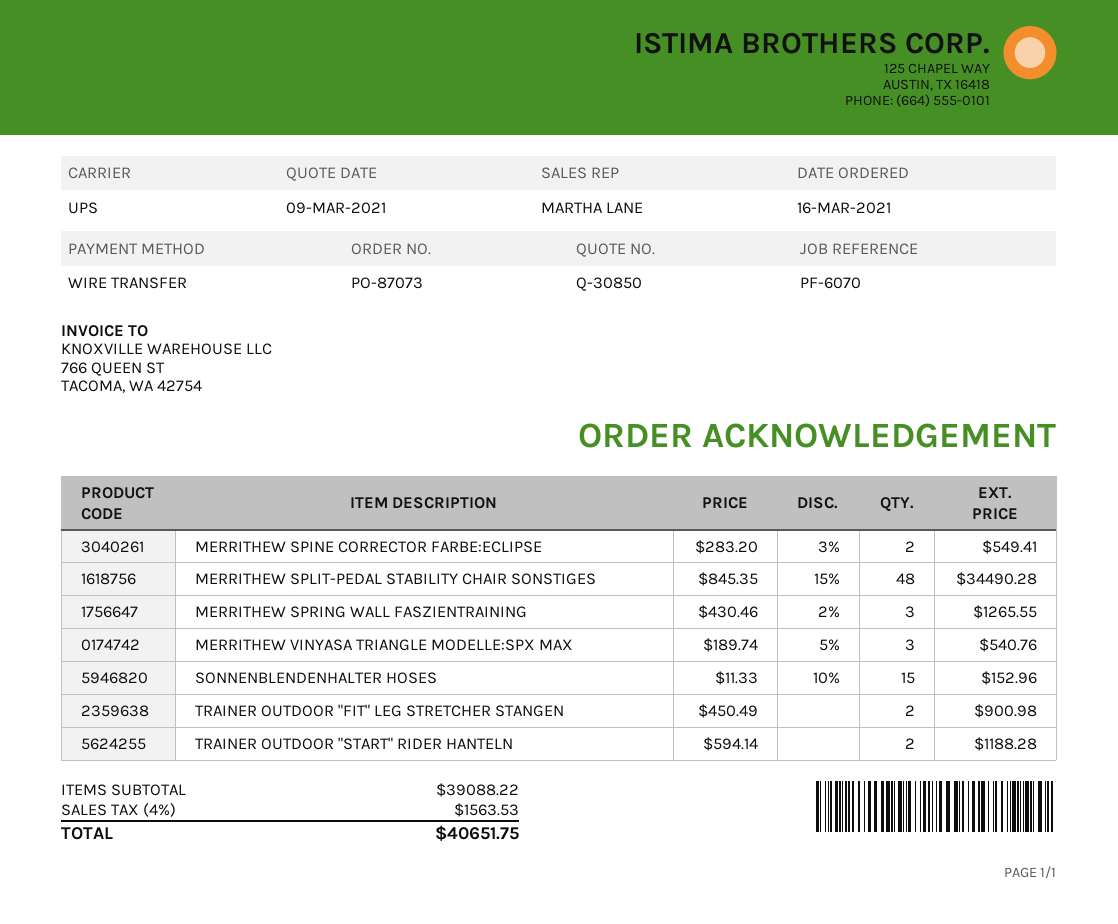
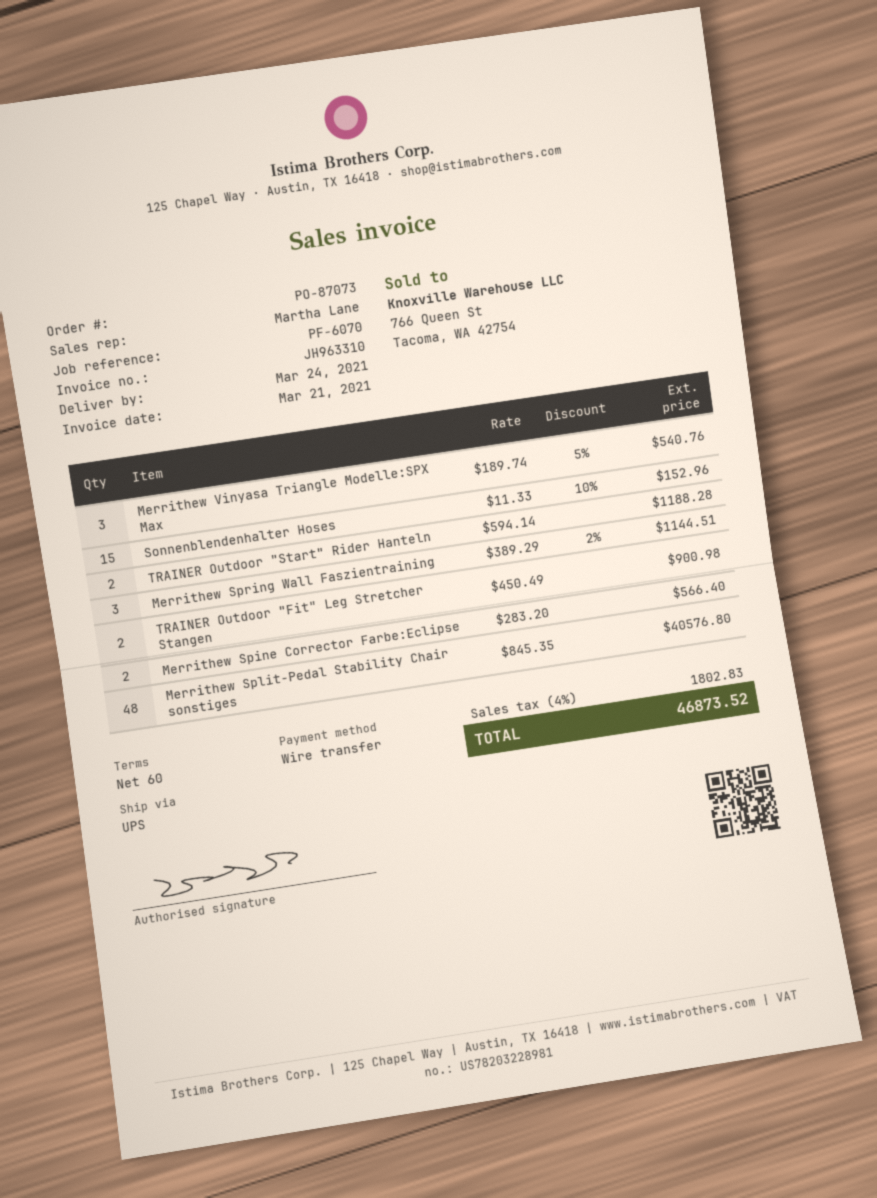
MERRITHEW SPINE CORRECTOR FARBE:ECLIPSE: 2 x 283.20 - 3% = 549.41 -> 2 x 283.20 = 566.40
MERRITHEW SPLIT-PEDAL STABILITY CHAIR SONSTIGES: 48 x 845.35 - 15% = 34490.28 -> 48 x 845.35 = 40576.80
MERRITHEW SPRING WALL FASZIENTRAINING: 3 x 430.46 - 2% = 1265.55 -> 3 x 389.29 - 2% = 1144.51
tax: 4% = 1563.53 -> 4% = 1802.83
total: 40651.75 -> 46873.52

